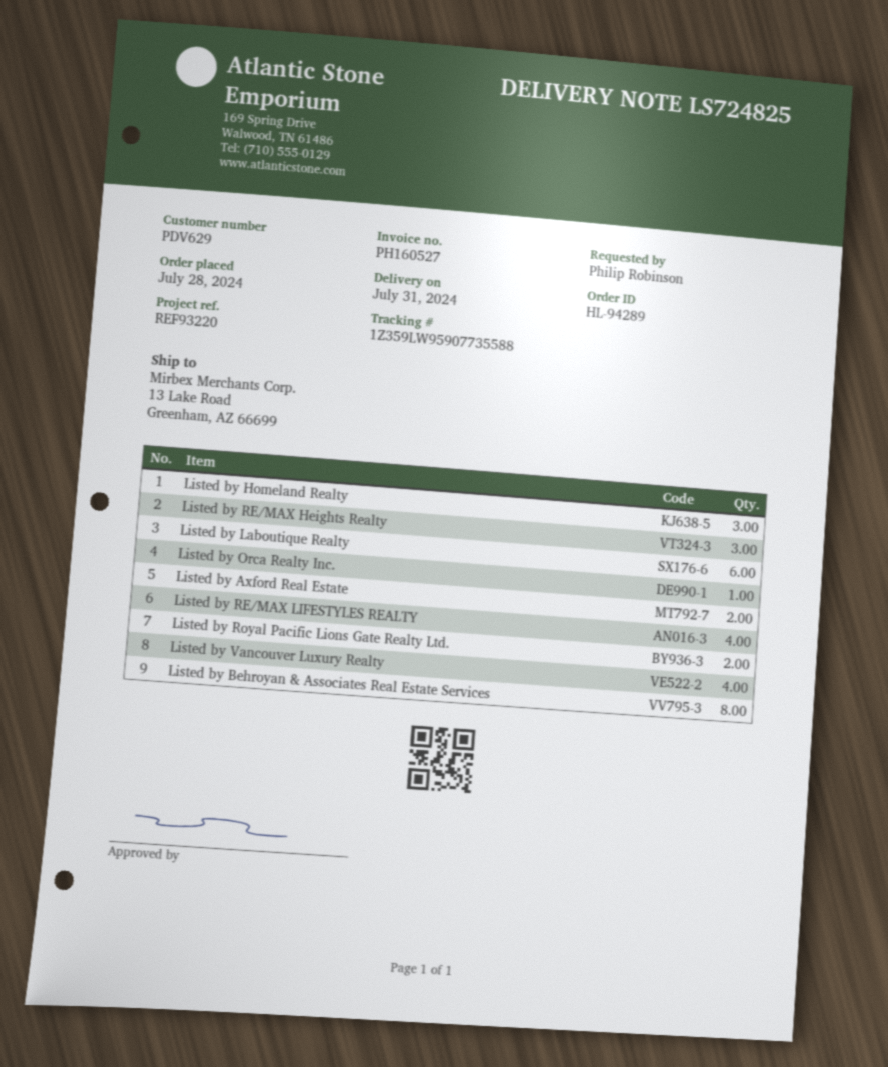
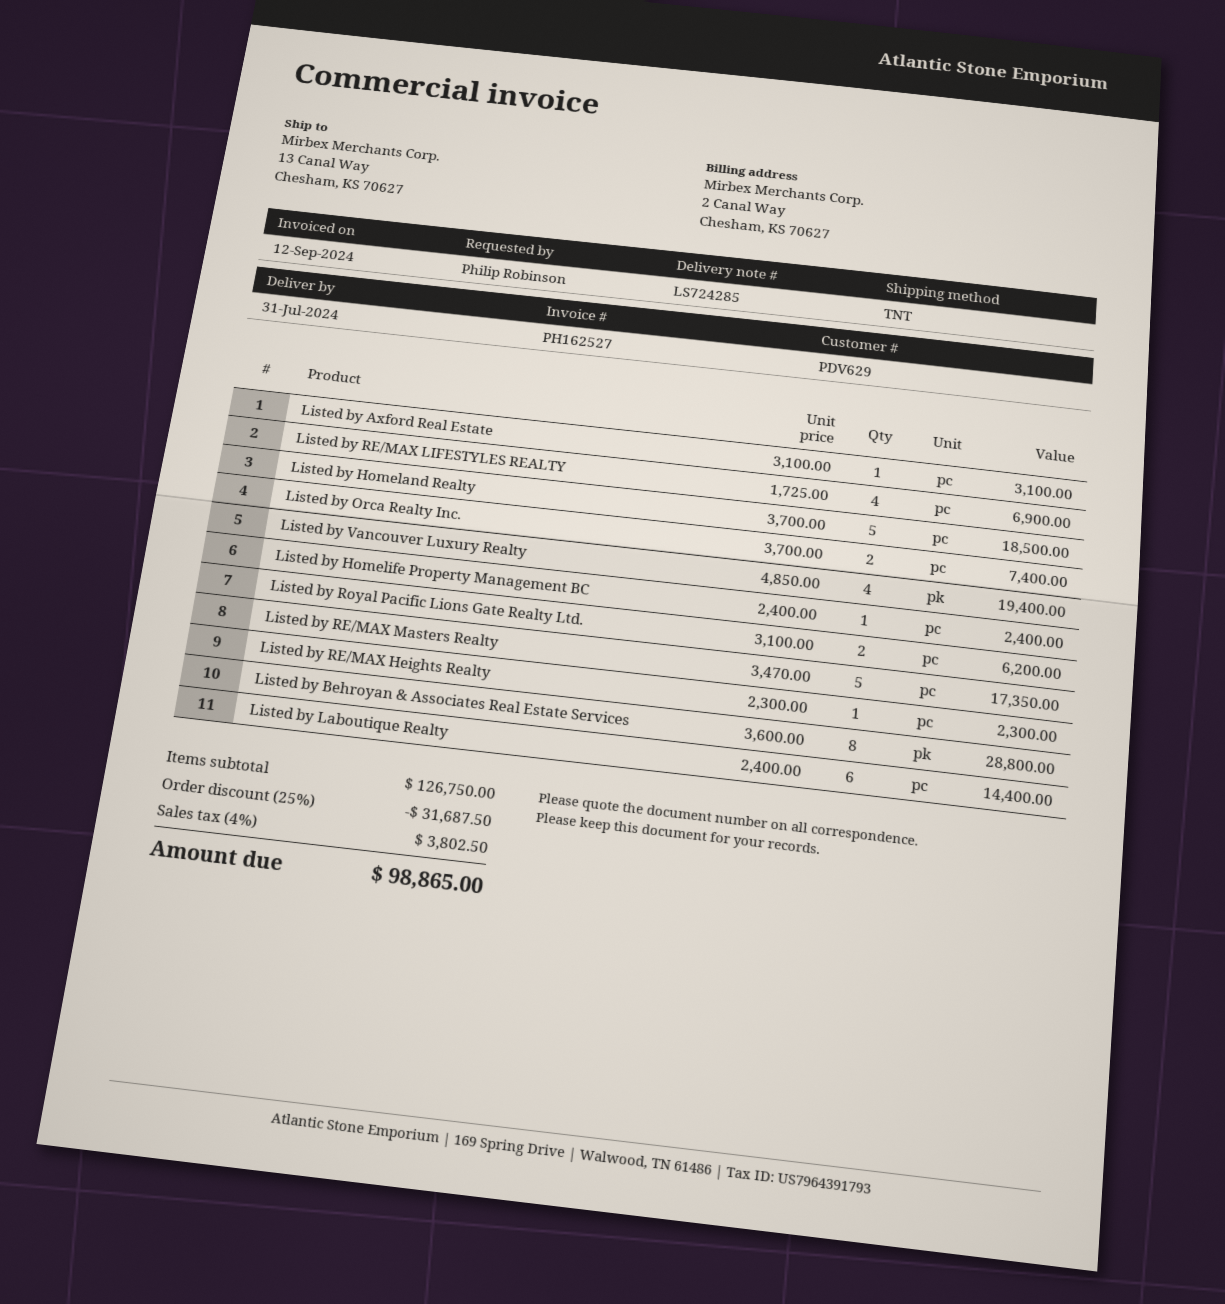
delivery note number: LS724825 -> LS724285
invoice number: PH160527 -> PH162527
ship to: 13 Lake Road, Greenham, AZ 66699 -> 13 Canal Way, Chesham, KS 70627
Listed by Homeland Realty: 3 -> 5
Listed by RE/MAX Heights Realty: 3 -> 1
Listed by Orca Realty Inc.: 1 -> 2
Listed by Axford Real Estate: 2 -> 1
Listed by Homelife Property Management BC: none -> 1
Listed by RE/MAX Masters Realty: none -> 5

